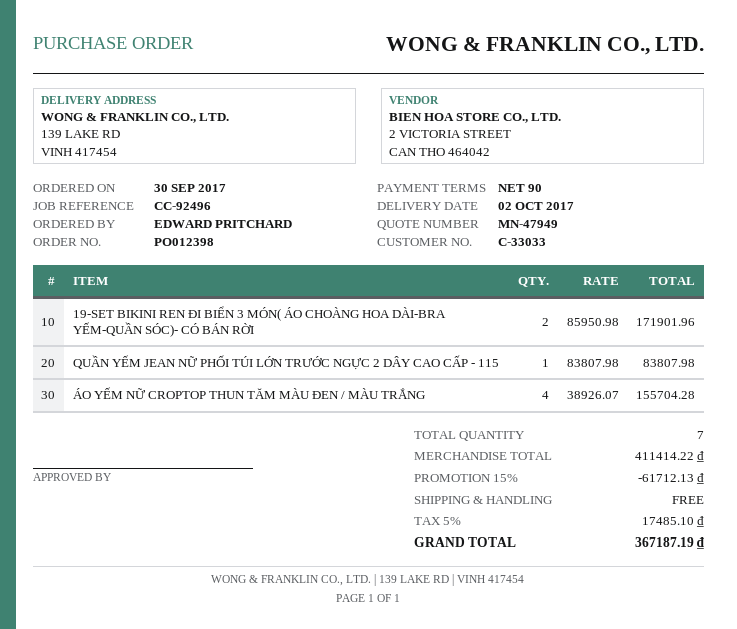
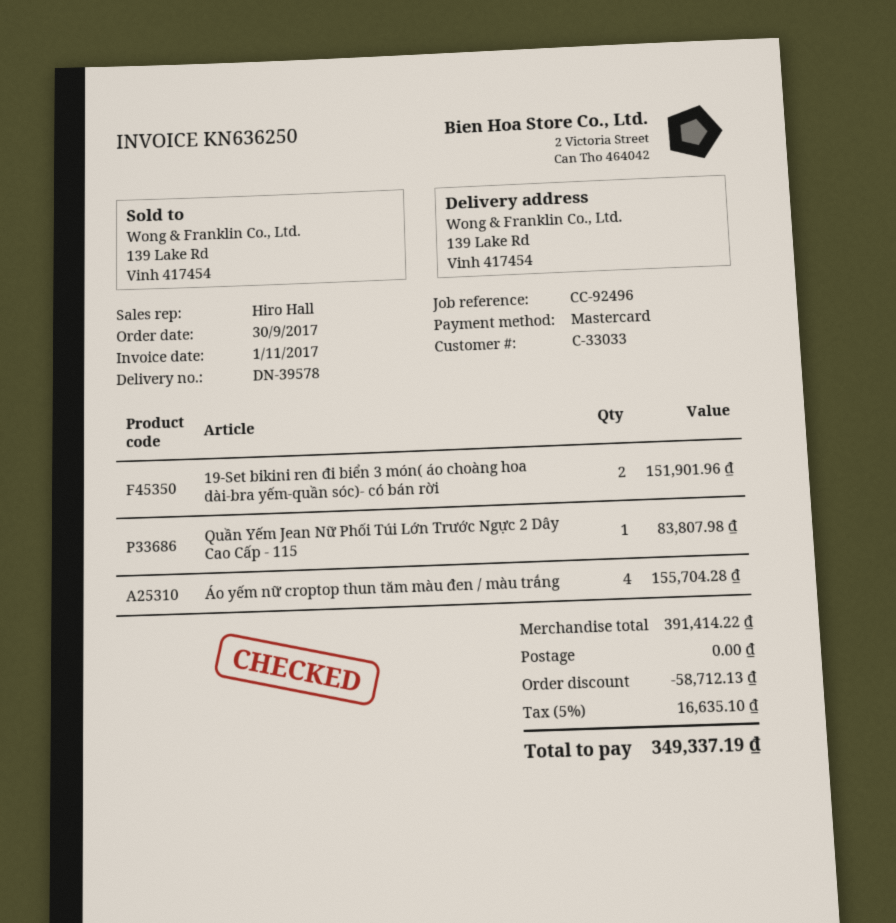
19-SET BIKINI REN ĐI BIỂN 3 MÓN( ÁO CHOÀNG HOA DÀI-BRA YẾM-QUẦN SÓC)- CÓ BÁN RỜI: 2 for 171901.96 -> 2 for 151901.96
subtotal: 411414.22 -> 391414.22
discount: 61712.13 -> 58712.13
tax: 5% = 17485.10 -> 5% = 16635.10
total: 367187.19 -> 349337.19

